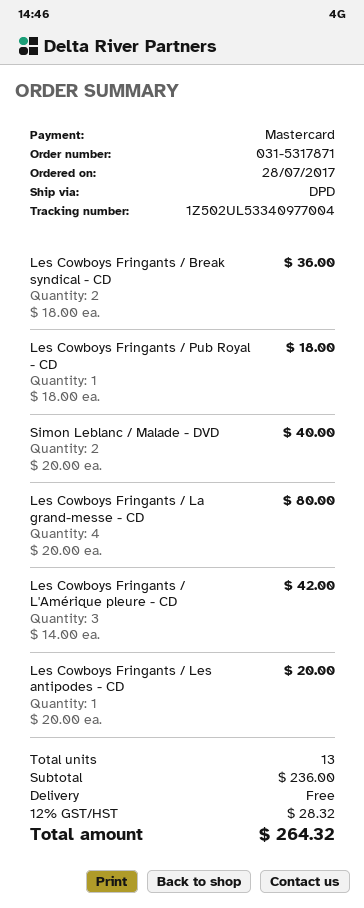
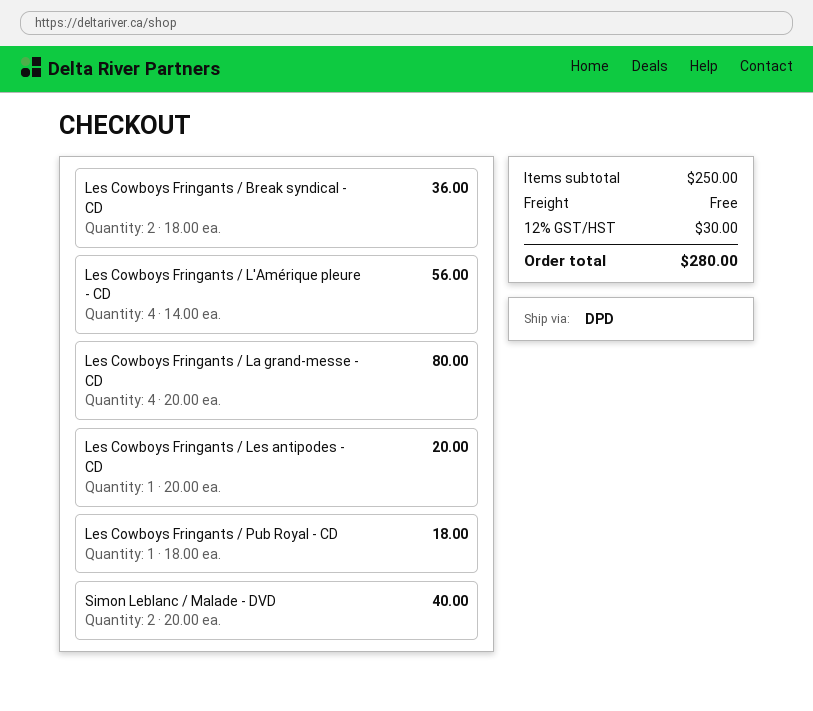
Les Cowboys Fringants / L'Amérique pleure - CD: 3 x 14.00 = 42.00 -> 4 x 14.00 = 56.00
subtotal: 236.00 -> 250.00
tax: 12% = 28.32 -> 12% = 30.00
total: 264.32 -> 280.00

